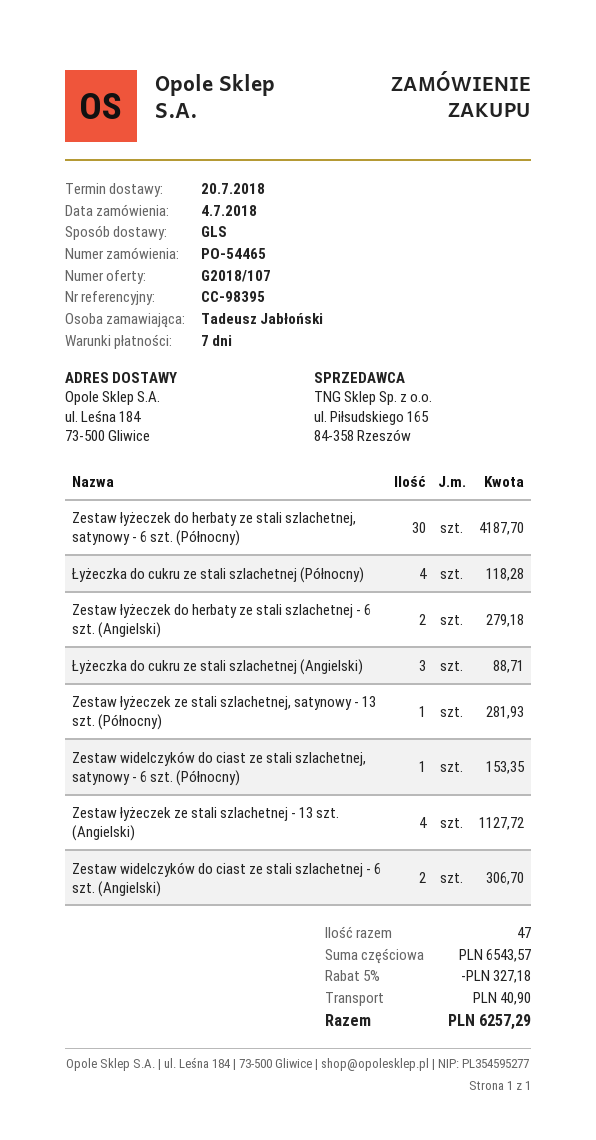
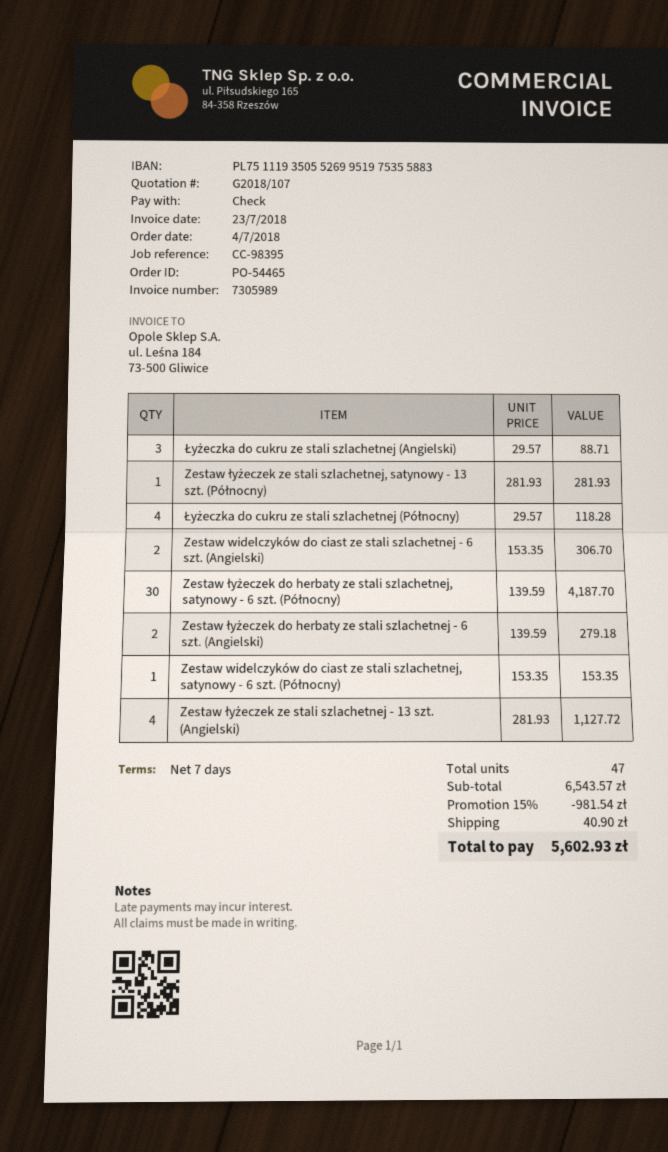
discount: 5% = 327.18 -> 15% = 981.54
total: 6257.29 -> 5602.93

